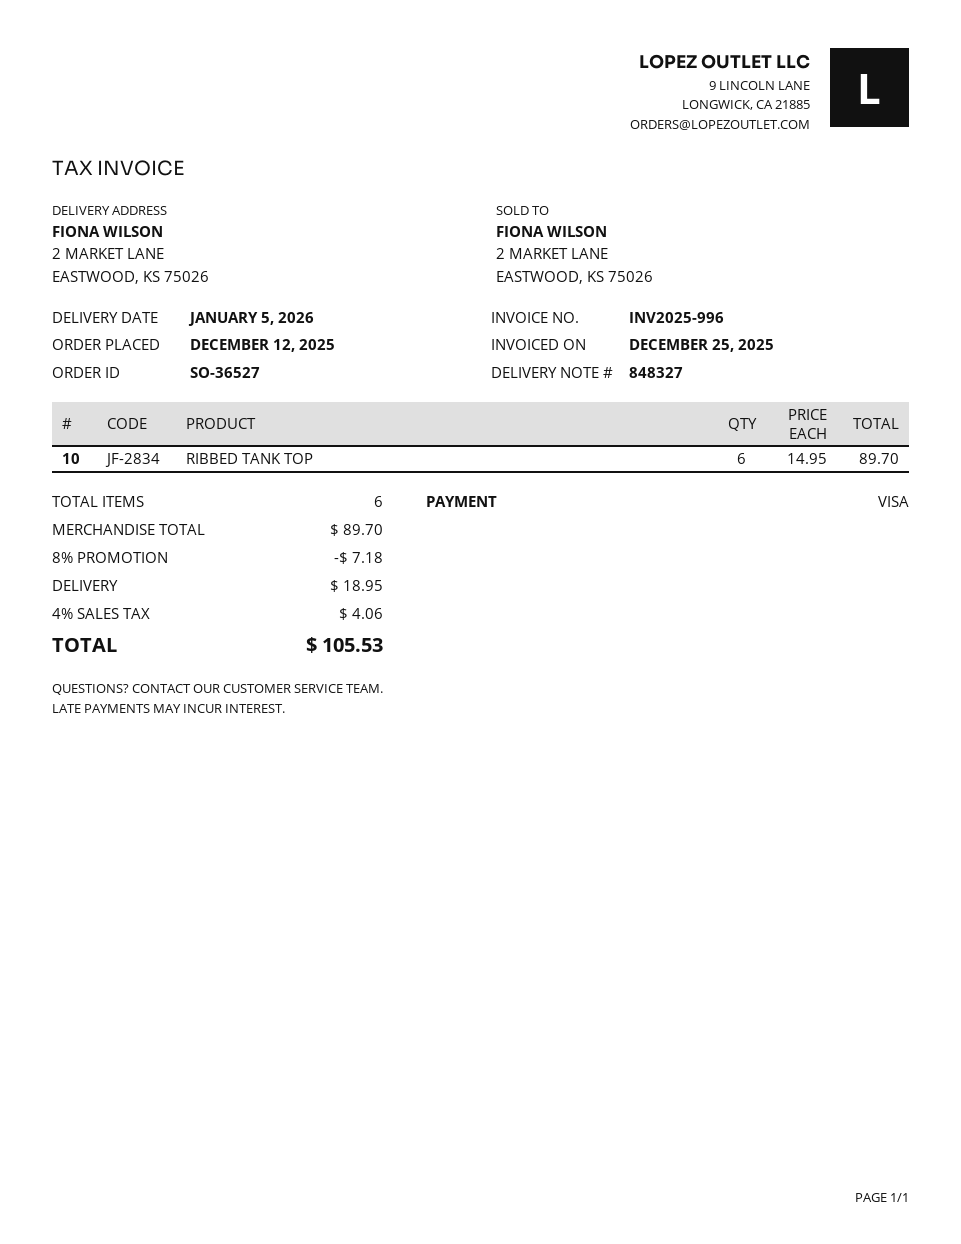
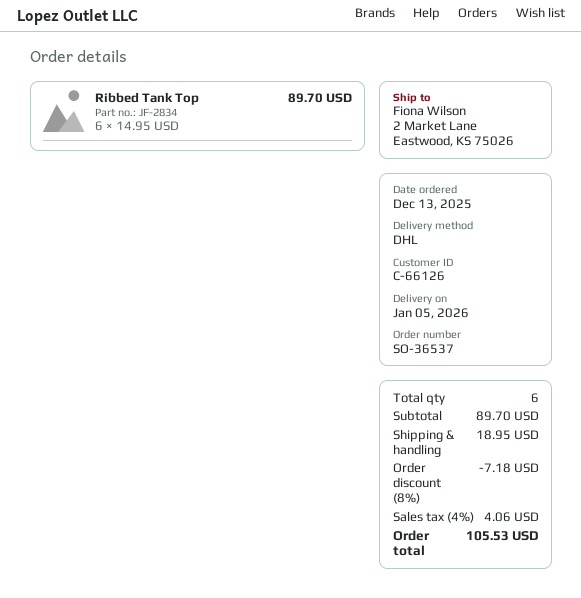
order number: SO-36527 -> SO-36537
order date: 2025-12-12 -> 2025-12-13

